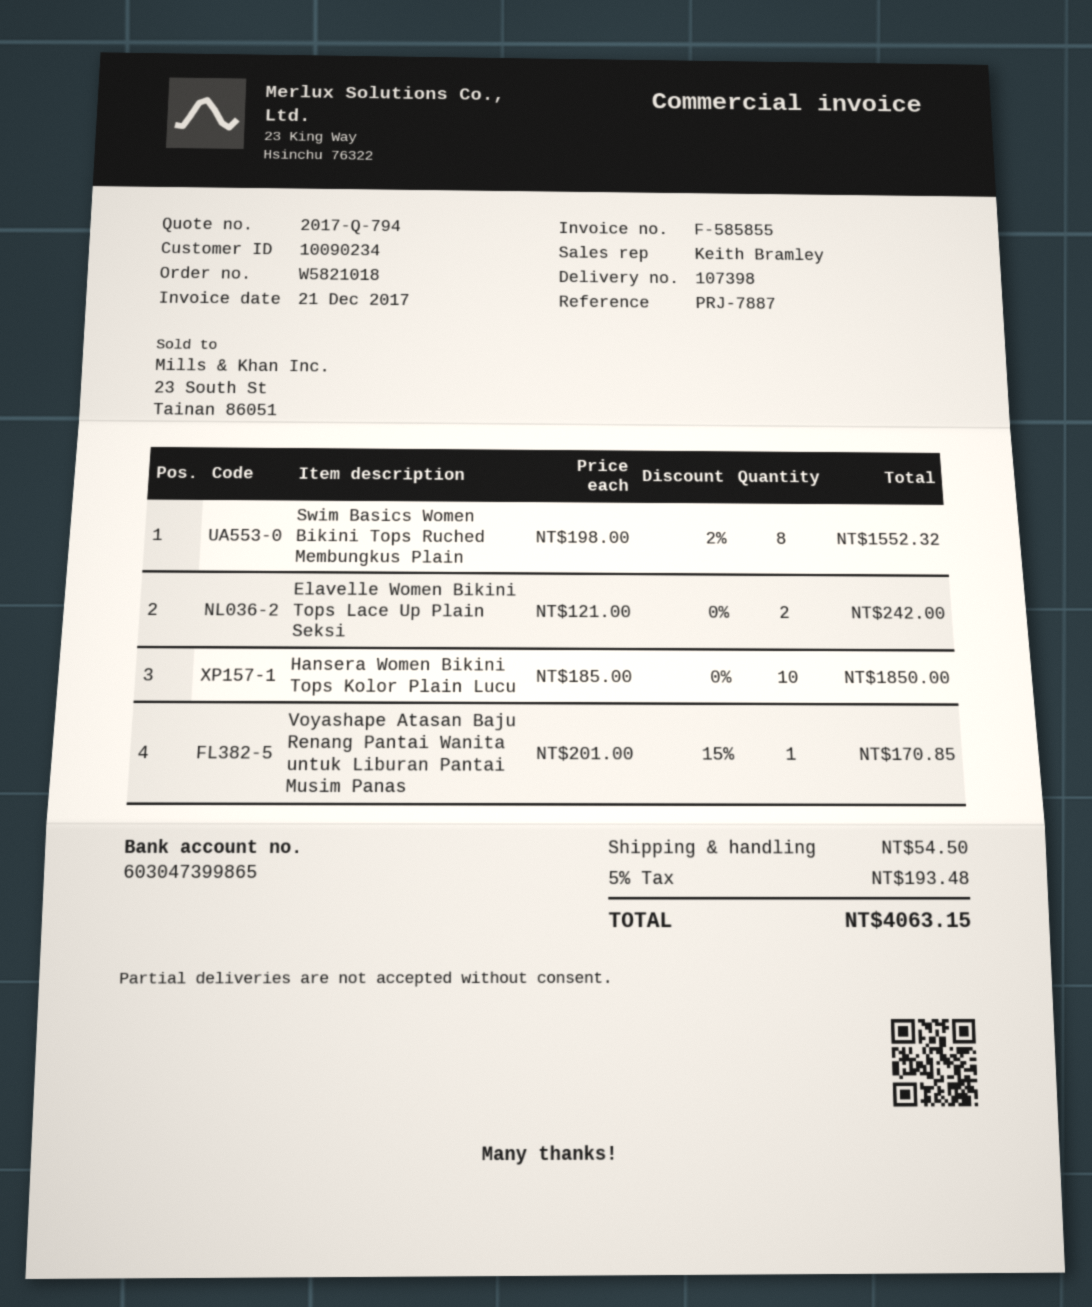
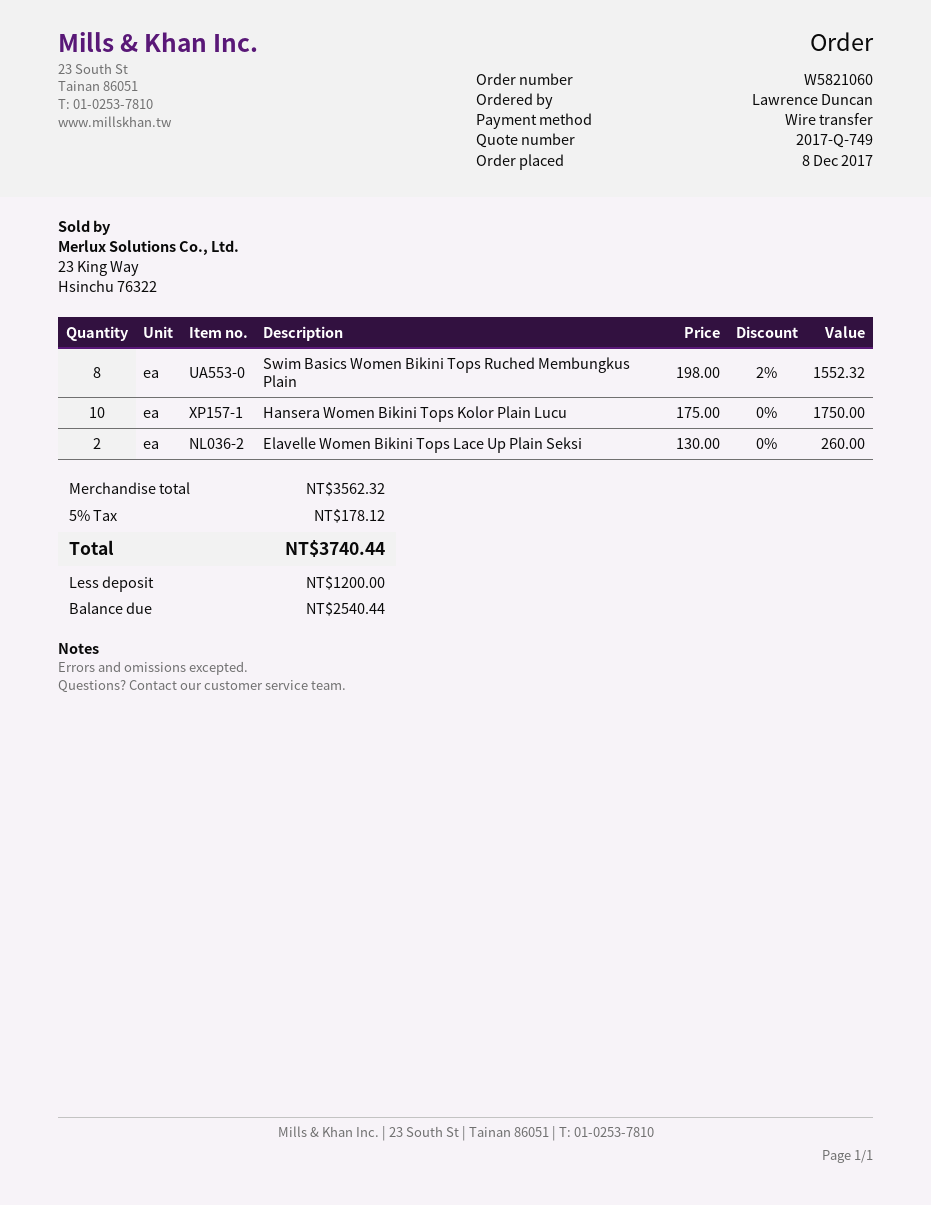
quote number: 2017-Q-794 -> 2017-Q-749
order number: W5821018 -> W5821060
Elavelle Women Bikini Tops Lace Up Plain Seksi: 2 x 121.00 = 242.00 -> 2 x 130.00 = 260.00
Hansera Women Bikini Tops Kolor Plain Lucu: 10 x 185.00 = 1850.00 -> 10 x 175.00 = 1750.00
Voyashape Atasan Baju Renang Pantai Wanita untuk Liburan Pantai Musim Panas: 1 x 201.00 - 15% = 170.85 -> none
shipping: 54.50 -> none
tax: 5% = 193.48 -> 5% = 178.12
total: 4063.15 -> 3740.44

